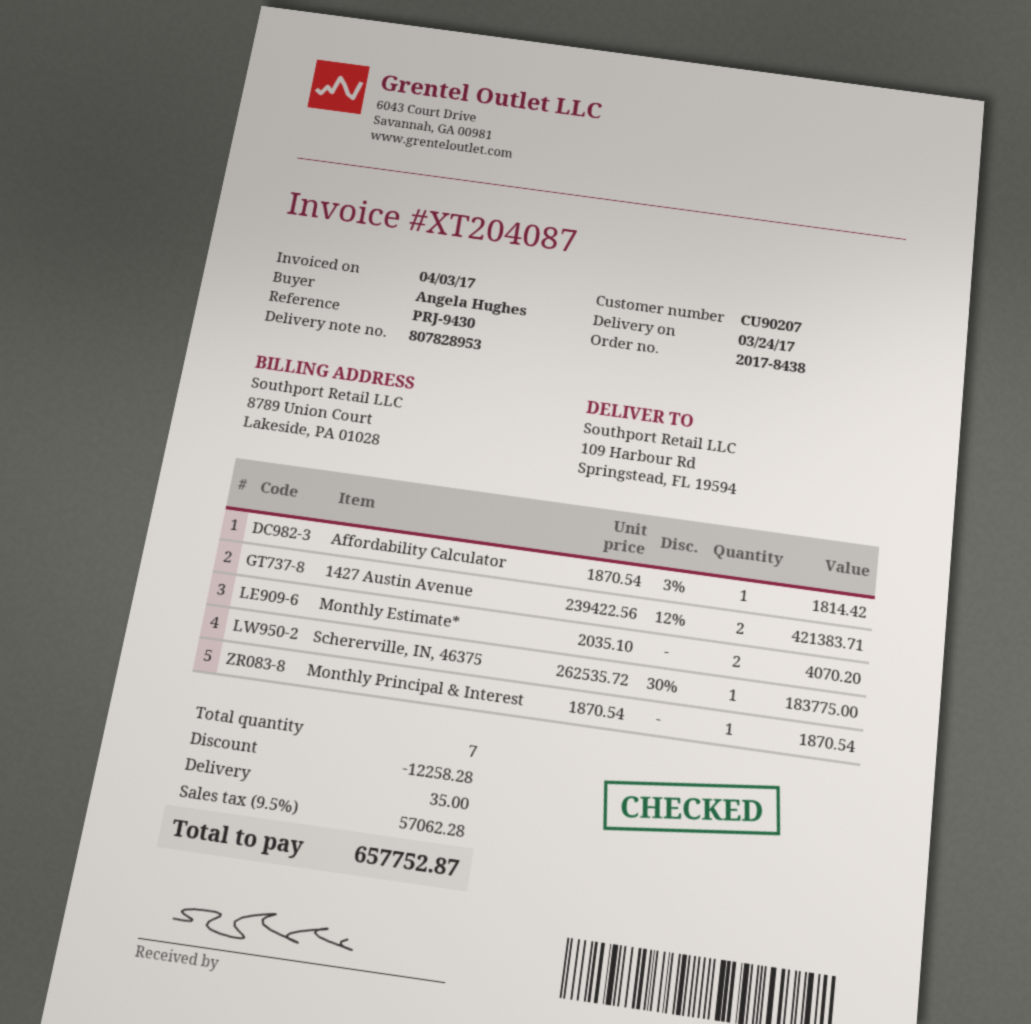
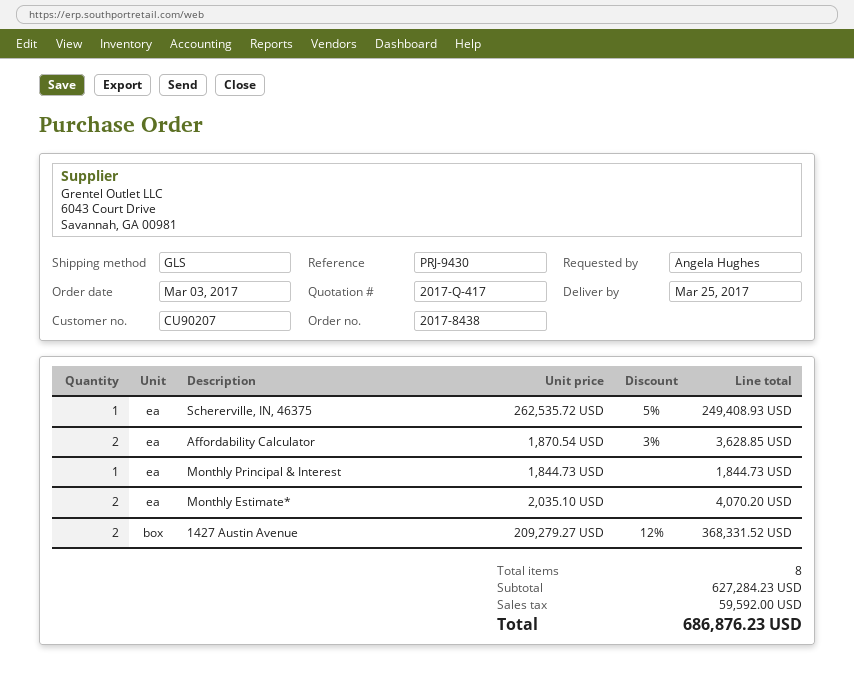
delivery date: 2017-03-24 -> 2017-03-25
Affordability Calculator: 1 x 1870.54 - 3% = 1814.42 -> 2 x 1870.54 - 3% = 3628.85
1427 Austin Avenue: 2 x 239422.56 - 12% = 421383.71 -> 2 x 209279.27 - 12% = 368331.52
Schererville, IN, 46375: 1 x 262535.72 - 30% = 183775.00 -> 1 x 262535.72 - 5% = 249408.93
Monthly Principal & Interest: 1 x 1870.54 = 1870.54 -> 1 x 1844.73 = 1844.73
total quantity: 7 -> 8
discount: 12258.28 -> none
shipping: 35.00 -> none
tax: 57062.28 -> 59592.00
total: 657752.87 -> 686876.23

